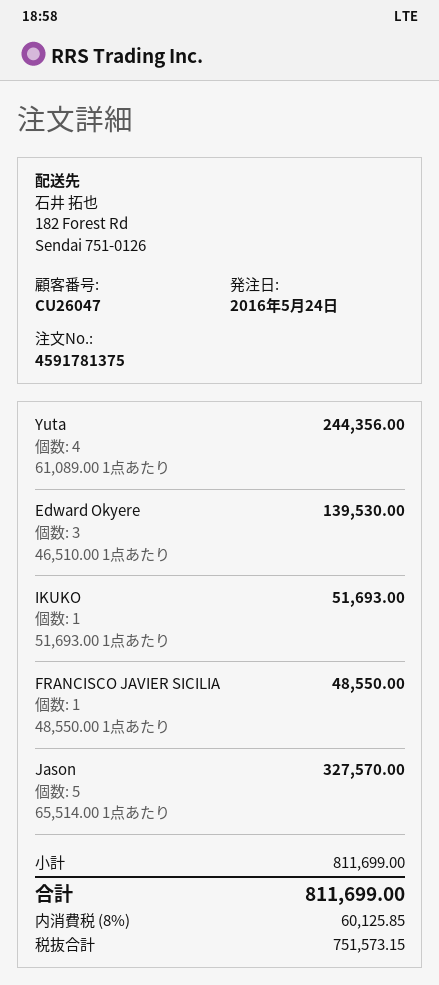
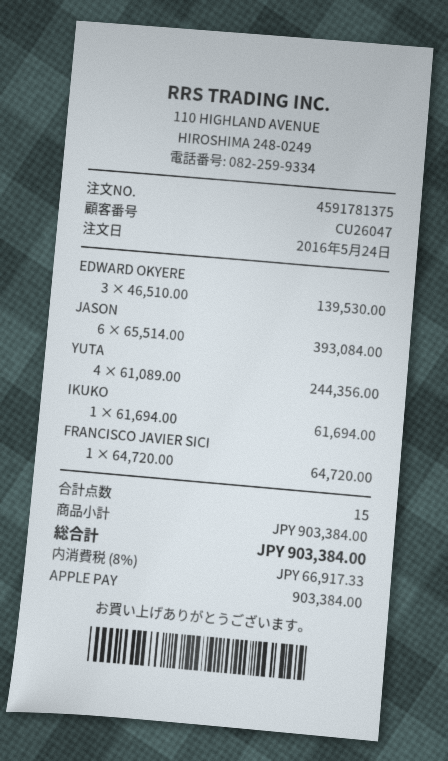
IKUKO: 1 x 51693.00 = 51693.00 -> 1 x 61694.00 = 61694.00
FRANCISCO JAVIER SICILIA: 1 x 48550.00 = 48550.00 -> 1 x 64720.00 = 64720.00
Jason: 5 x 65514.00 = 327570.00 -> 6 x 65514.00 = 393084.00
subtotal: 811699.00 -> 903384.00
tax: 8% = 60125.85 -> 8% = 66917.33
total: 811699.00 -> 903384.00

